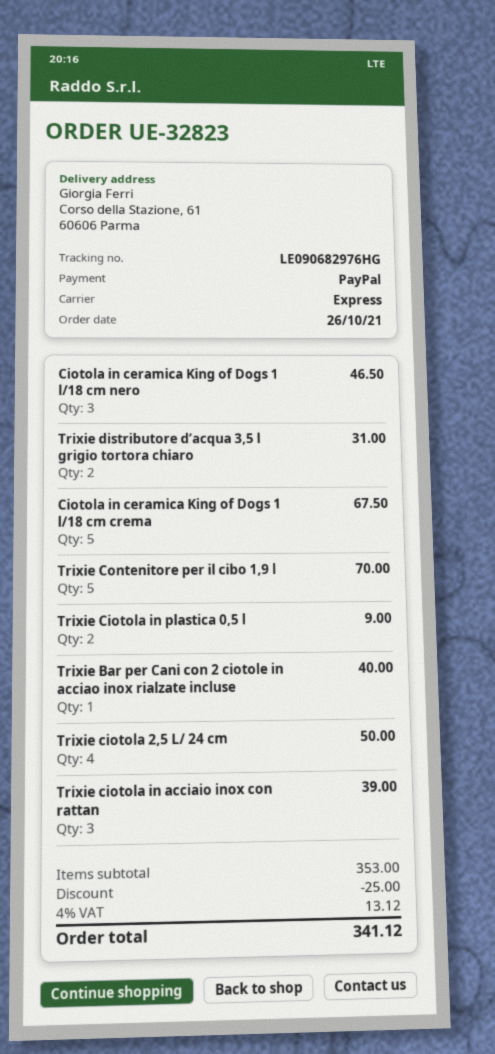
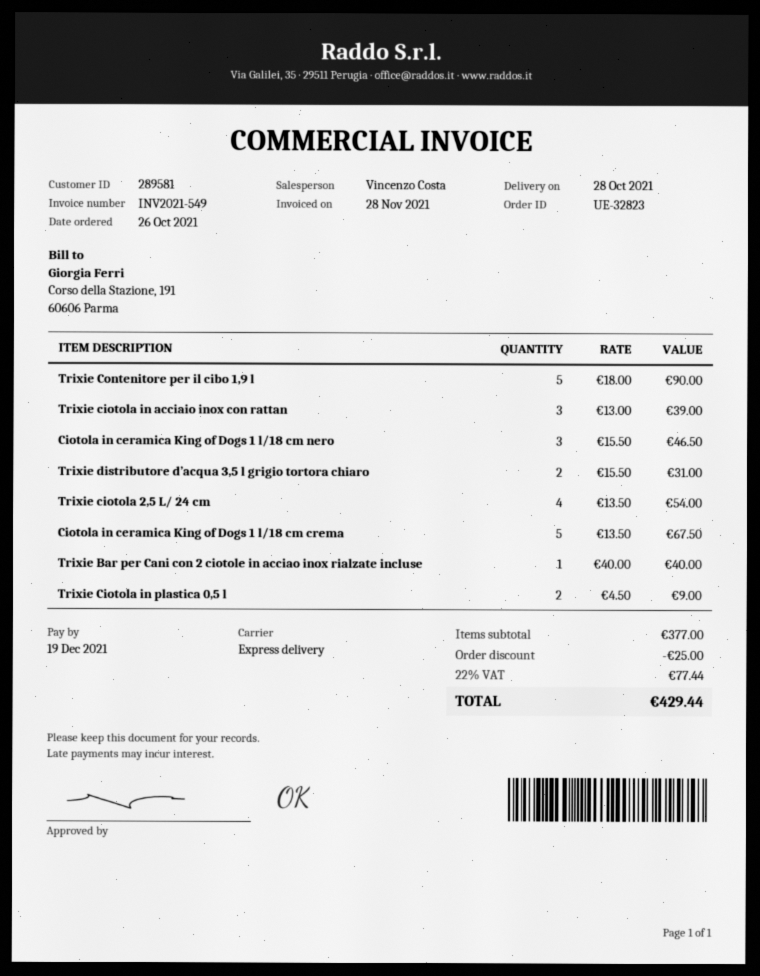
Trixie Contenitore per il cibo 1,9 l: 5 for 70.00 -> 5 for 90.00
Trixie ciotola 2,5 L/ 24 cm: 4 for 50.00 -> 4 for 54.00
subtotal: 353.00 -> 377.00
tax: 4% = 13.12 -> 22% = 77.44
total: 341.12 -> 429.44

